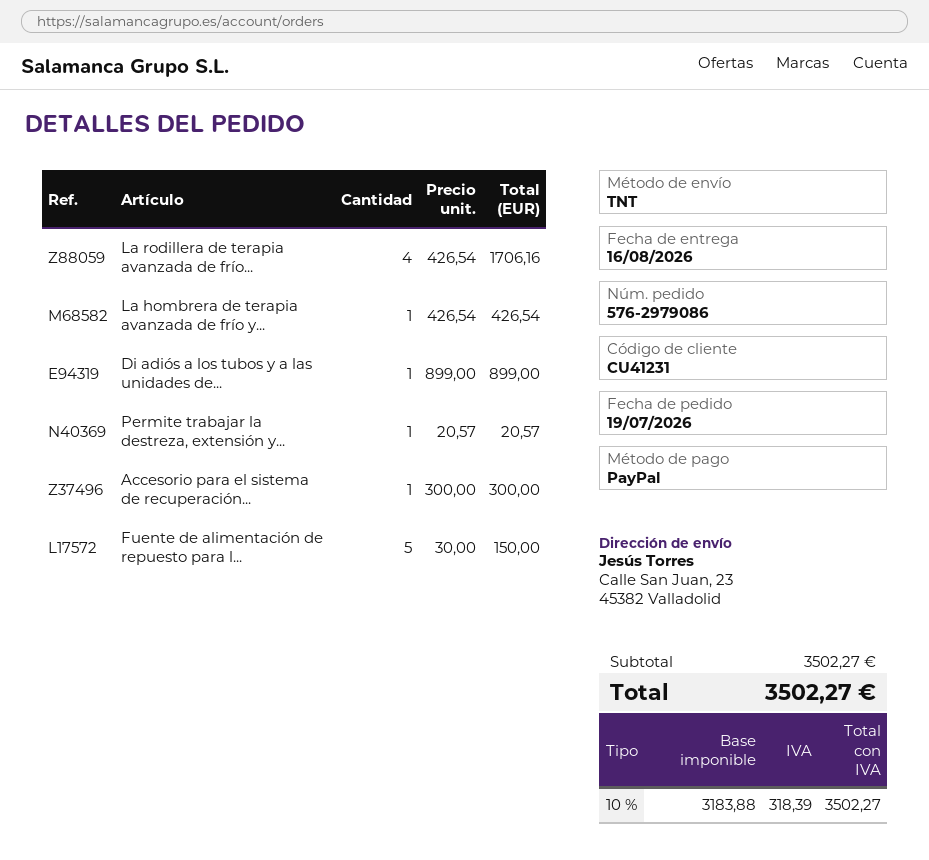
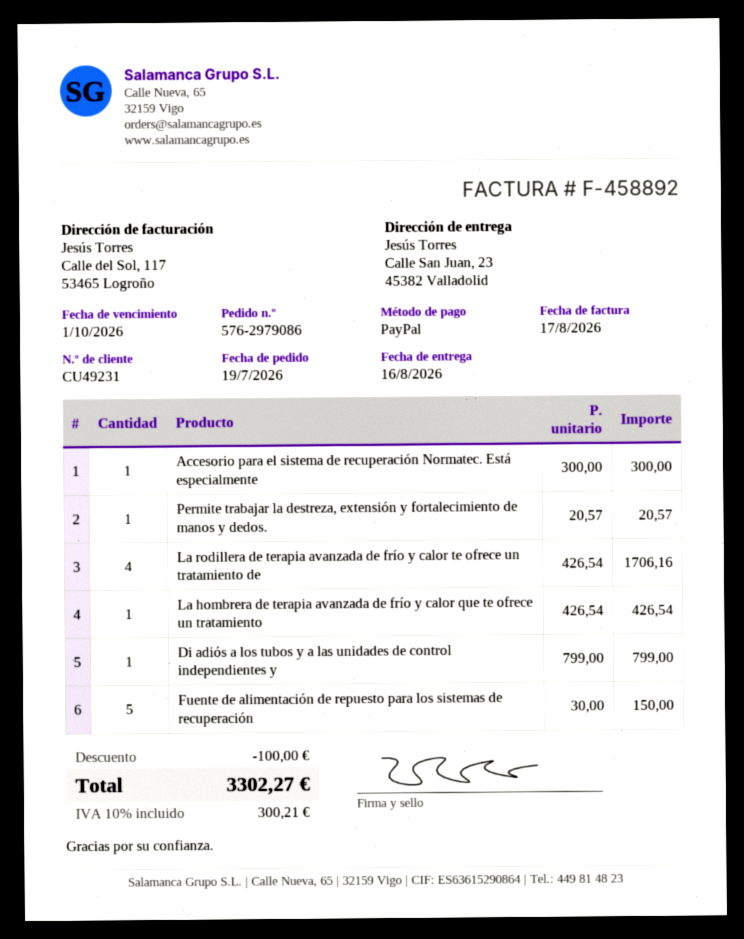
customer number: CU41231 -> CU49231
Di adiós a los tubos y a las unidades de...: 1 x 899.00 = 899.00 -> 1 x 799.00 = 799.00
discount: none -> 100.00
tax: 10% = 318.39 -> 10% = 300.21
total: 3502.27 -> 3302.27

